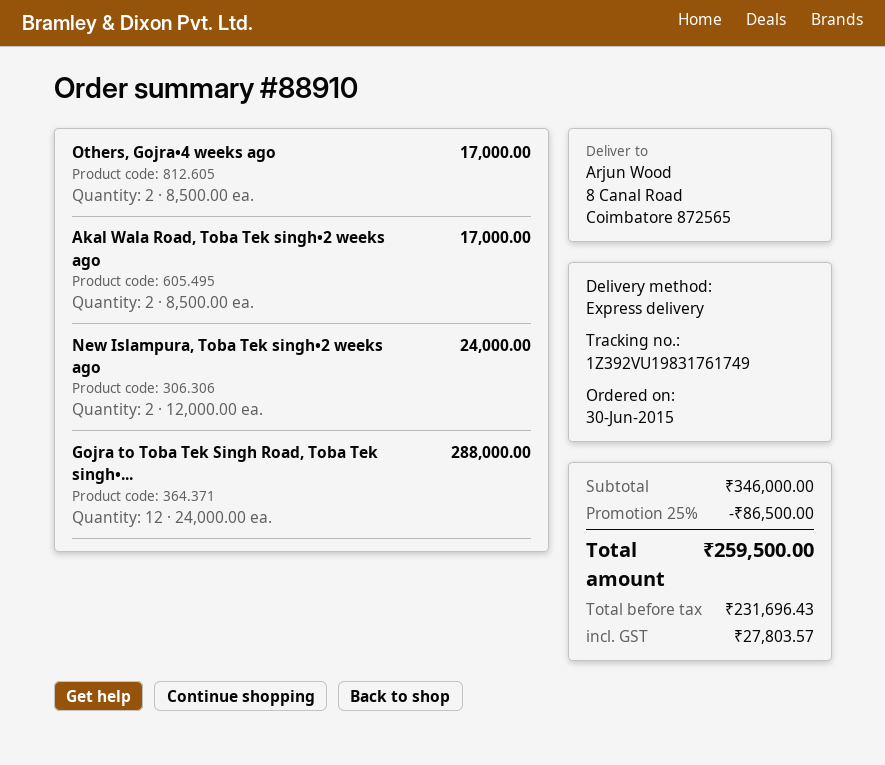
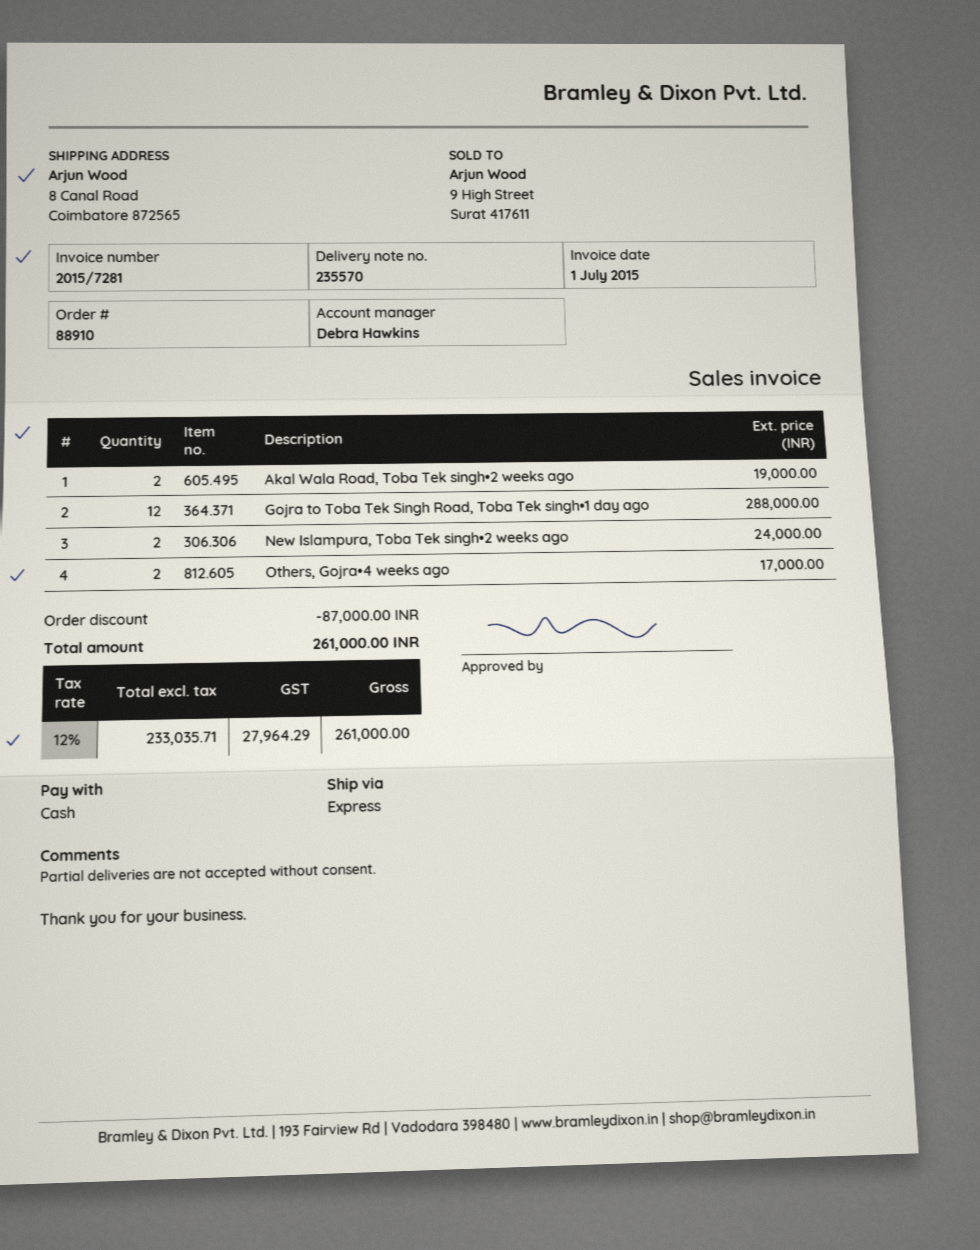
Akal Wala Road, Toba Tek singh•2 weeks ago: 2 for 17000.00 -> 2 for 19000.00
discount: 86500.00 -> 87000.00
net: 231696.43 -> 233035.71
tax: 27803.57 -> 27964.29
total: 259500.00 -> 261000.00

